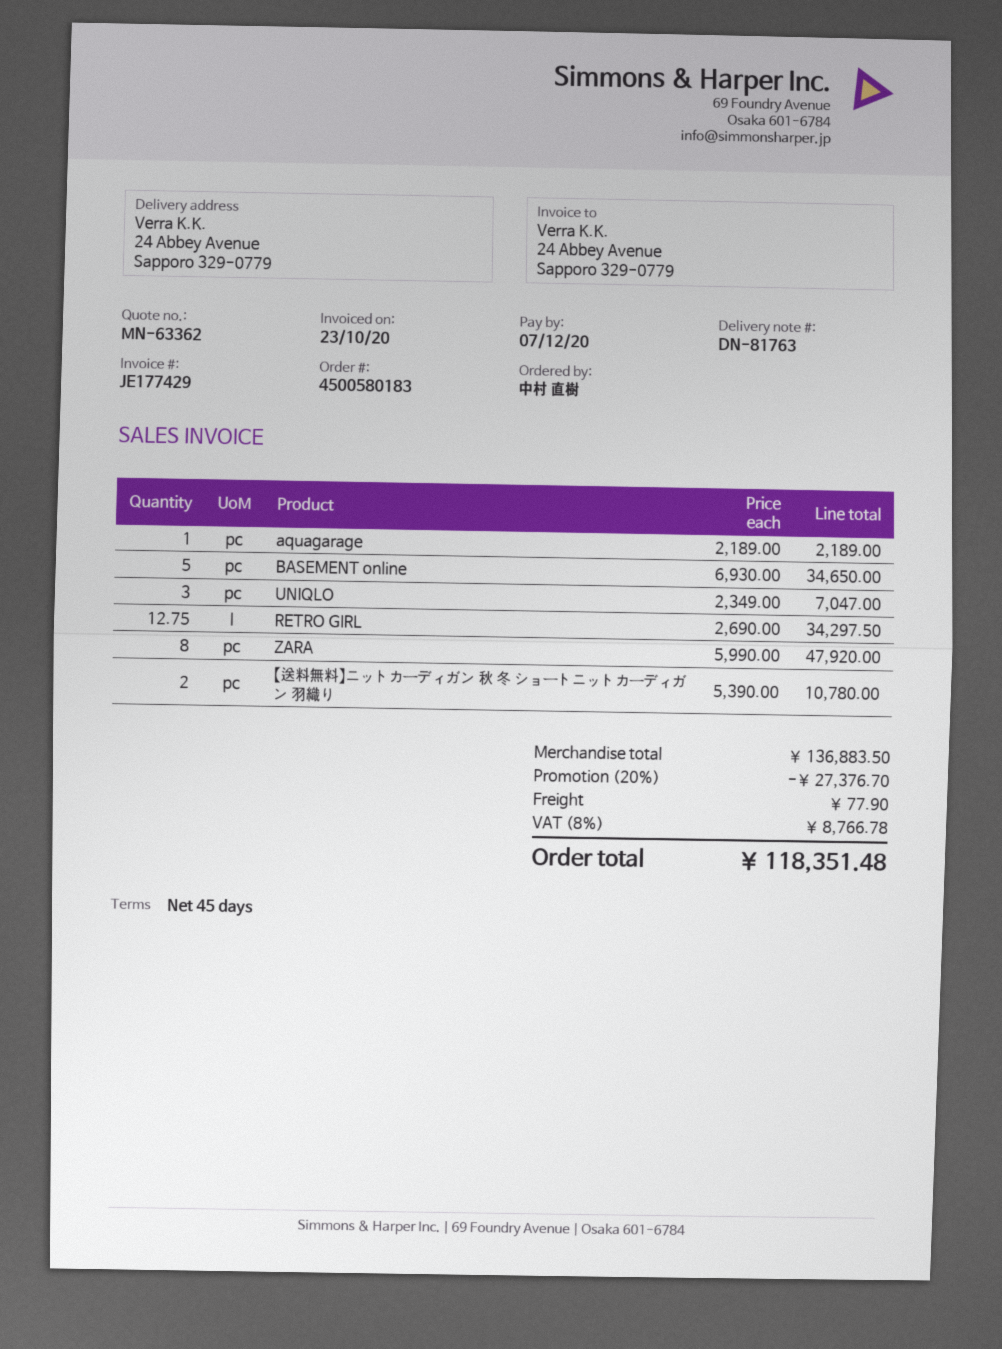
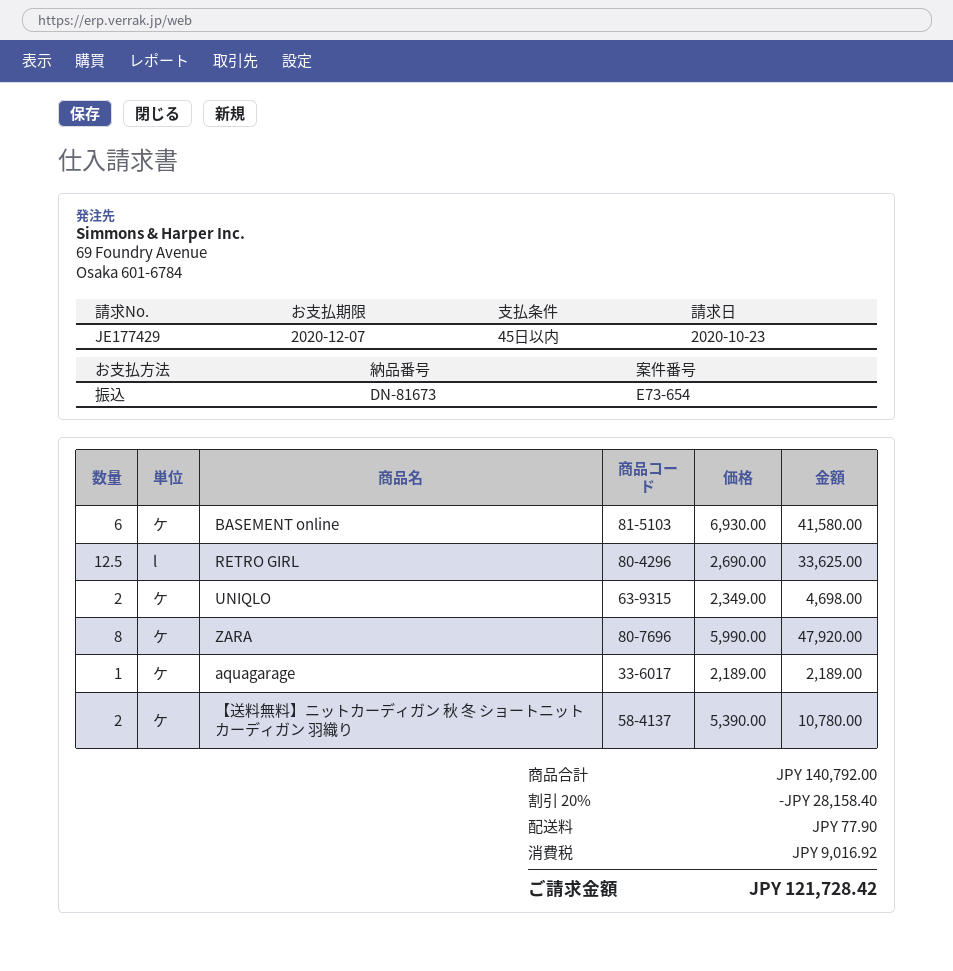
delivery note number: DN-81763 -> DN-81673
BASEMENT online: 5 x 6930.00 = 34650.00 -> 6 x 6930.00 = 41580.00
UNIQLO: 3 x 2349.00 = 7047.00 -> 2 x 2349.00 = 4698.00
RETRO GIRL: 12.75 x 2690.00 = 34297.50 -> 12.5 x 2690.00 = 33625.00
subtotal: 136883.50 -> 140792.00
discount: 20% = 27376.70 -> 20% = 28158.40
tax: 8766.78 -> 9016.92
total: 118351.48 -> 121728.42

